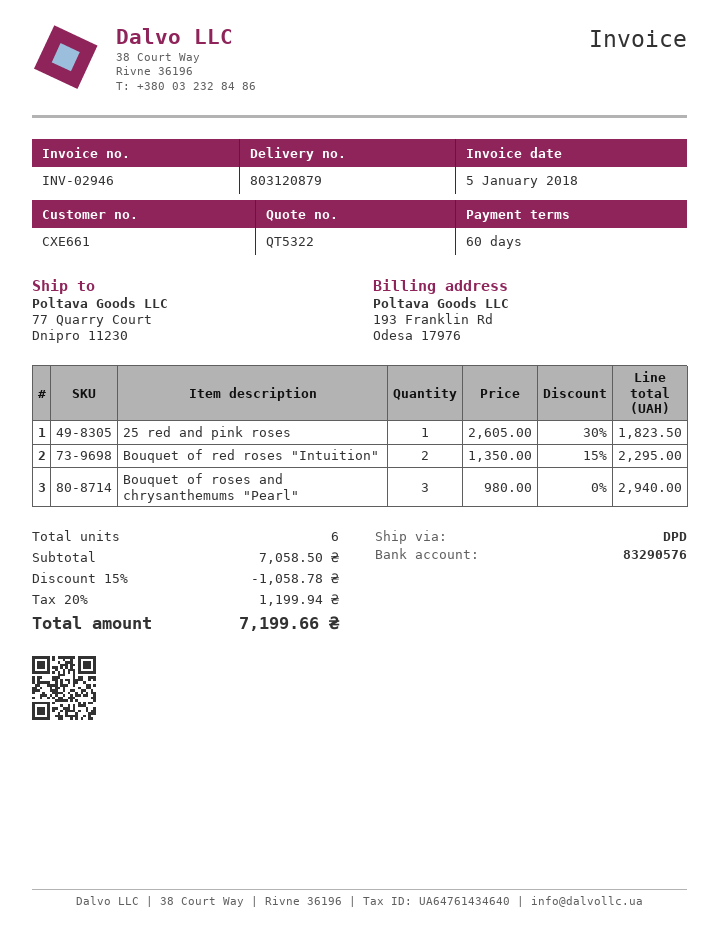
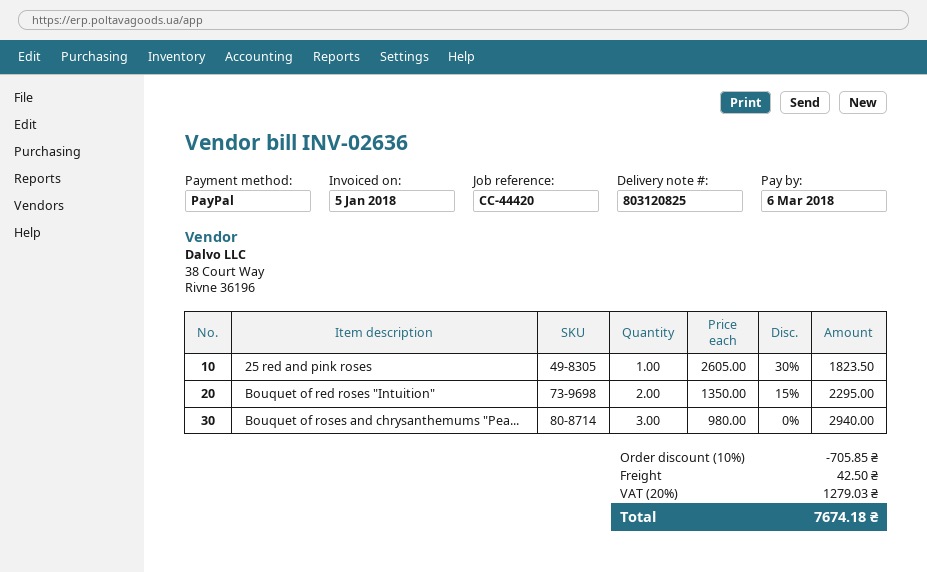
delivery note number: 803120879 -> 803120825
invoice number: INV-02946 -> INV-02636
discount: 15% = 1058.78 -> 10% = 705.85
shipping: none -> 42.50
tax: 20% = 1199.94 -> 20% = 1279.03
total: 7199.66 -> 7674.18

